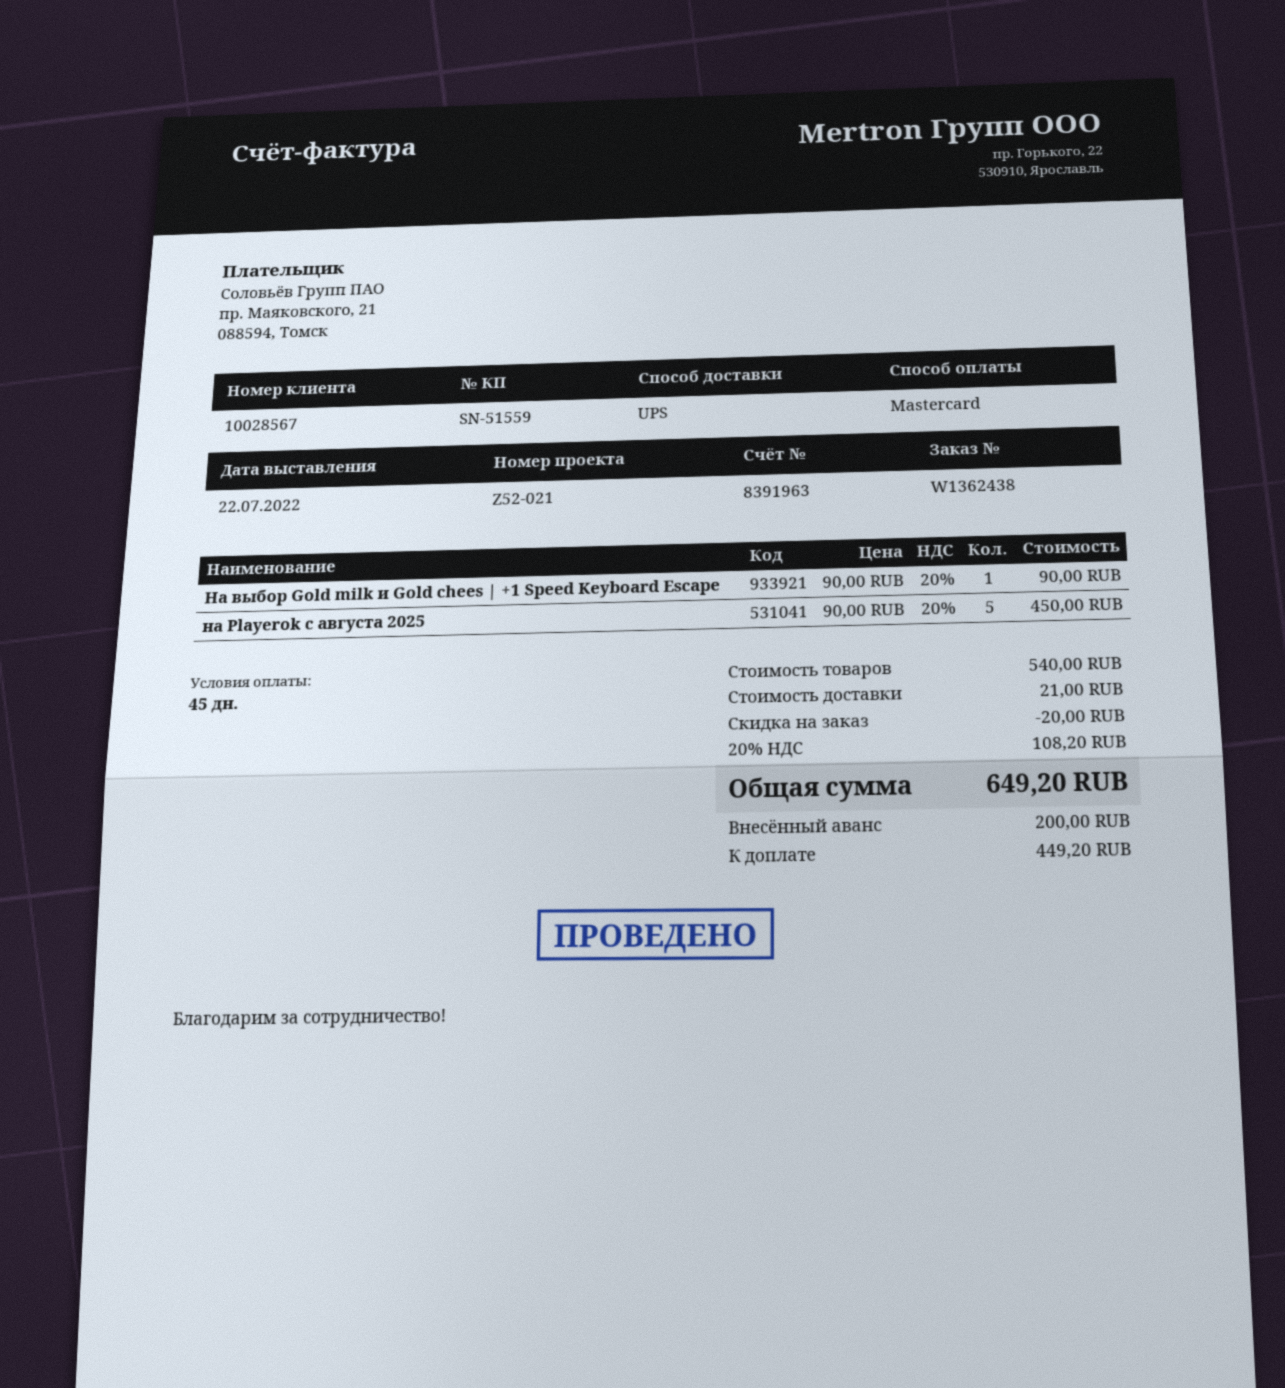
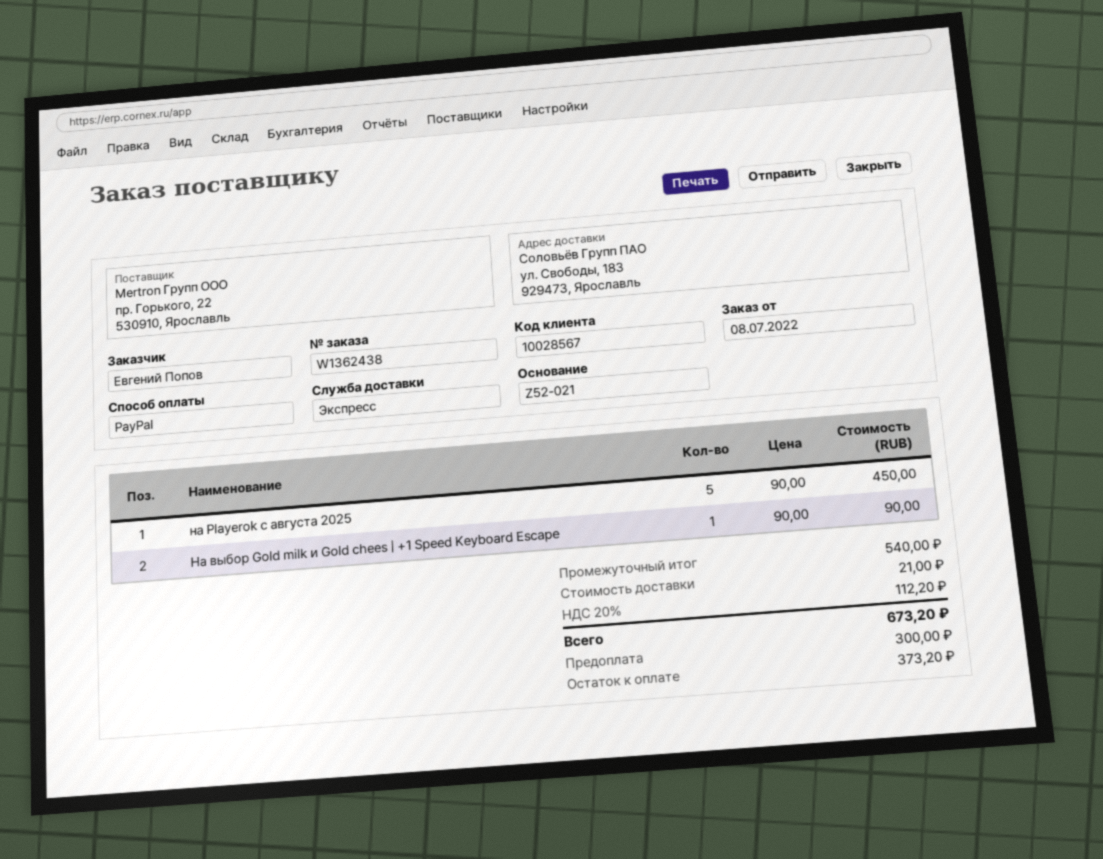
payment method: Mastercard -> PayPal
shipping method: UPS -> express
discount: 20.00 -> none
tax: 20% = 108.20 -> 20% = 112.20
total: 649.20 -> 673.20
deposit: 200.00 -> 300.00
balance: 449.20 -> 373.20

